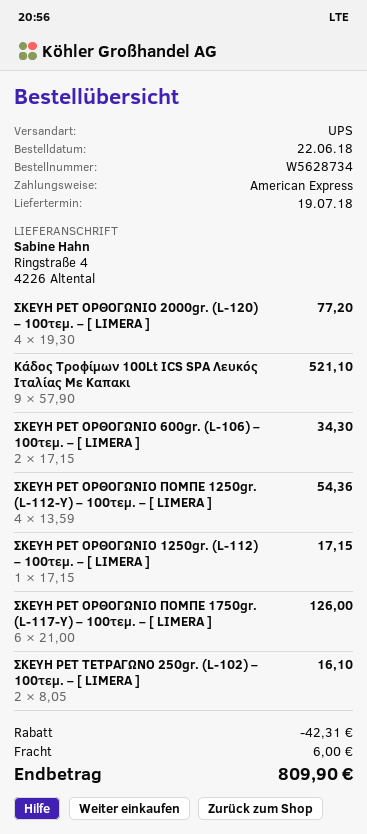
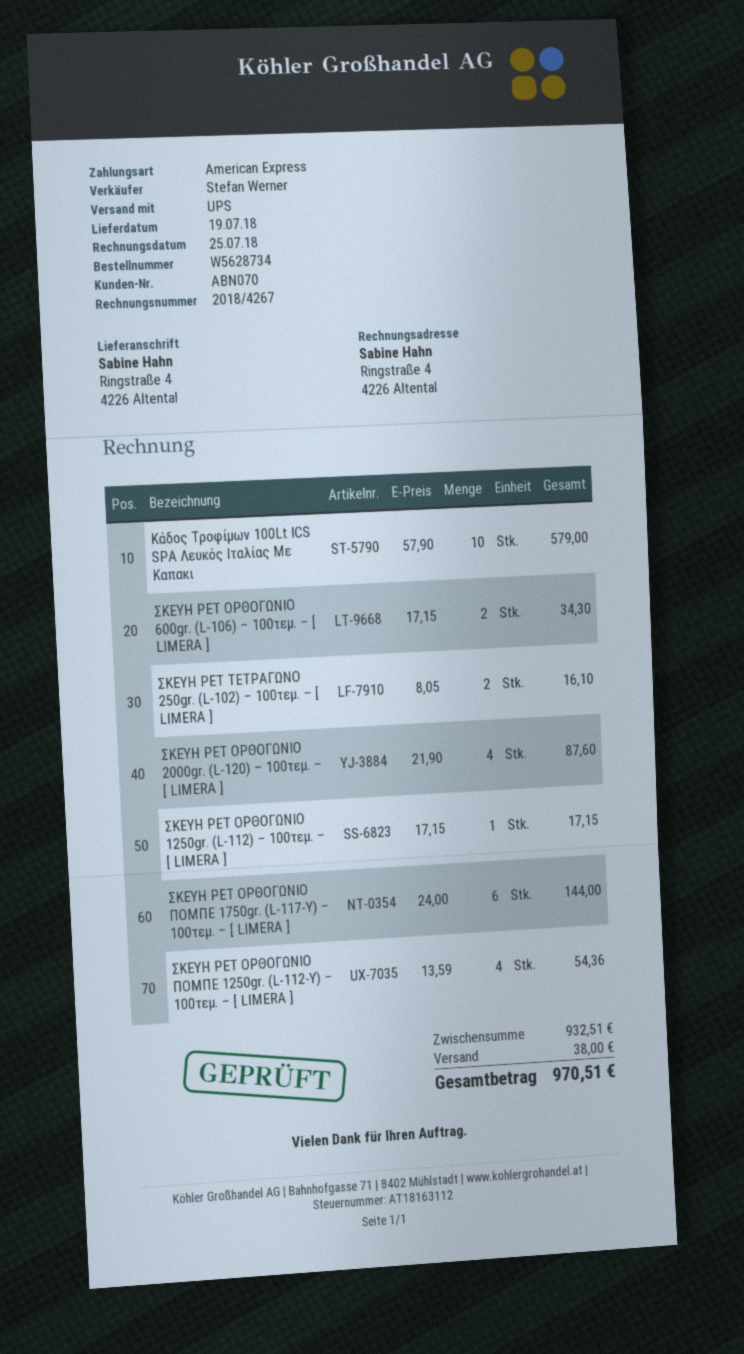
ΣΚΕΥΗ ΡΕΤ ΟΡΘΟΓΩΝΙΟ 2000gr. (L-120) – 100τεμ. – [ LIMERA ]: 4 x 19.30 = 77.20 -> 4 x 21.90 = 87.60
Κάδος Τροφίμων 100Lt ICS SPA Λευκός Ιταλίας Με Καπακι: 9 x 57.90 = 521.10 -> 10 x 57.90 = 579.00
ΣΚΕΥΗ ΡΕΤ ΟΡΘΟΓΩΝΙΟ ΠΟΜΠΕ 1750gr. (L-117-Υ) – 100τεμ. – [ LIMERA ]: 6 x 21.00 = 126.00 -> 6 x 24.00 = 144.00
discount: 42.31 -> none
shipping: 6.00 -> 38.00
total: 809.90 -> 970.51

